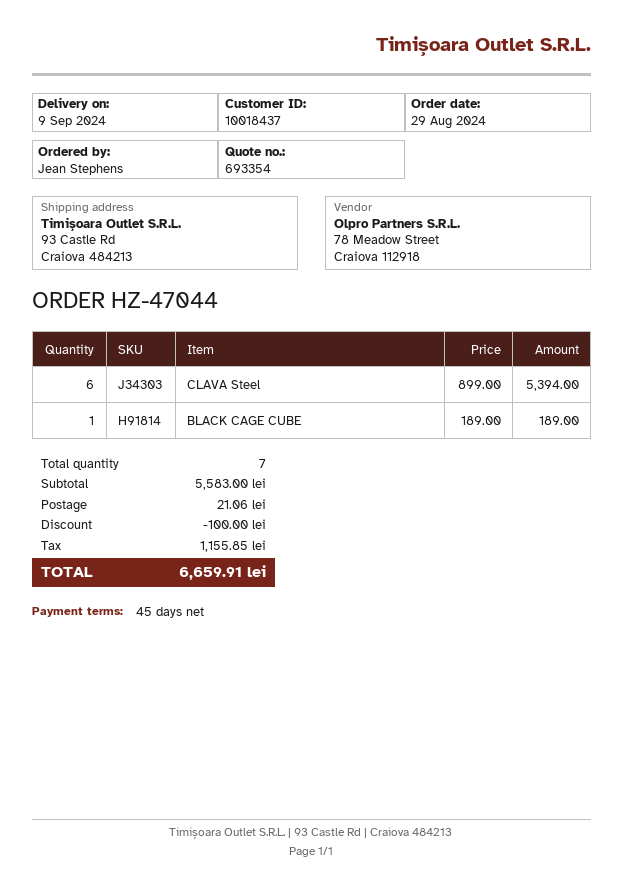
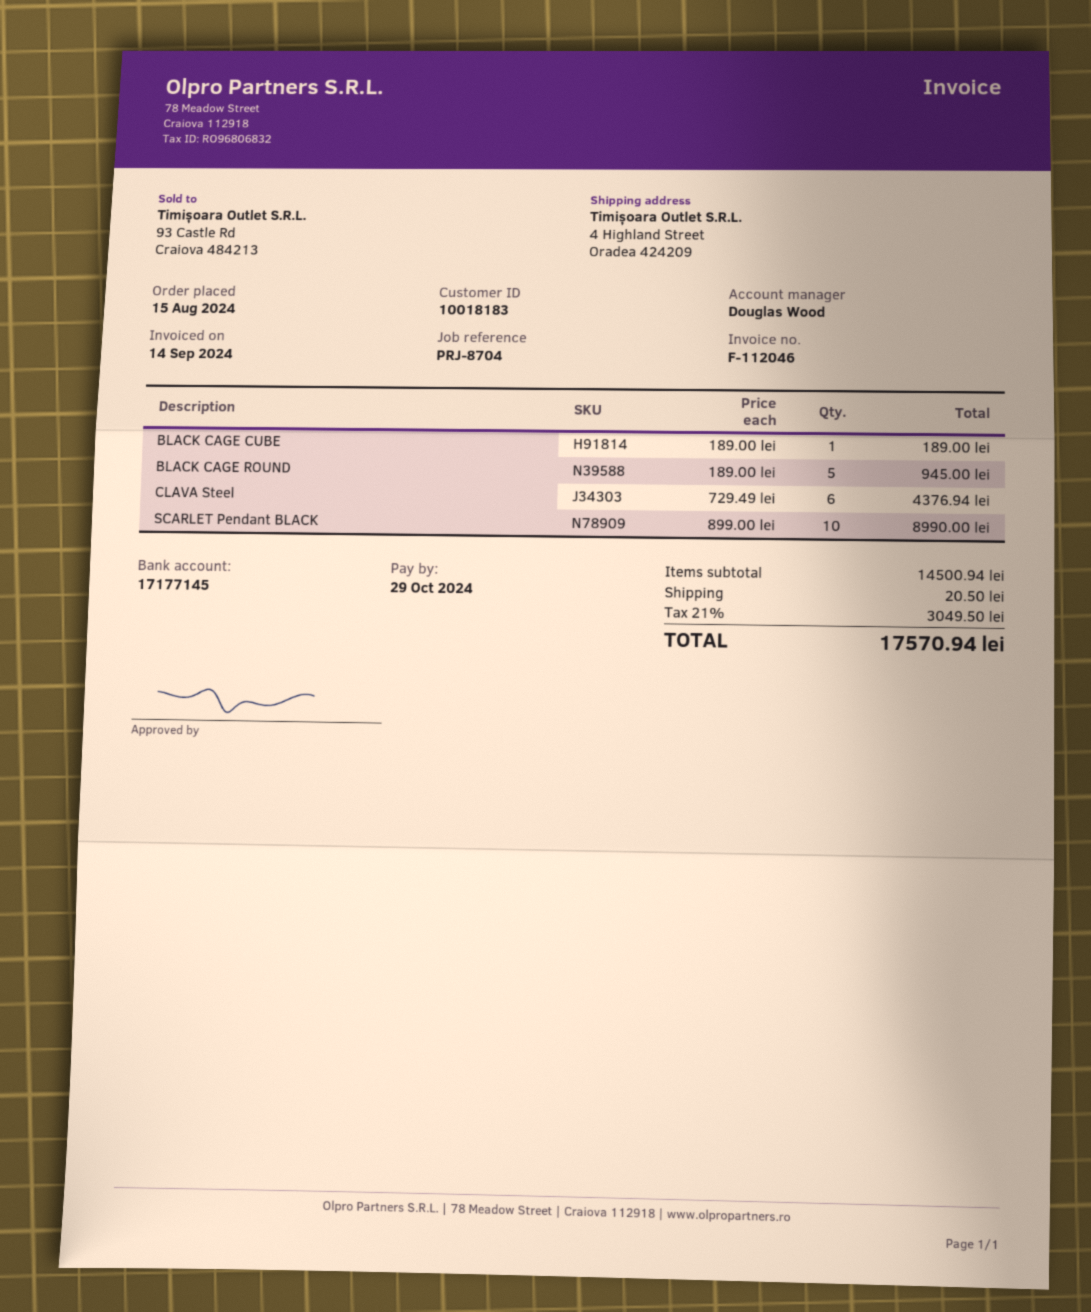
order date: 2024-08-29 -> 2024-08-15
customer number: 10018437 -> 10018183
ship to: 93 Castle Rd, Craiova 484213 -> 4 Highland Street, Oradea 424209
CLAVA Steel: 6 x 899.00 = 5394.00 -> 6 x 729.49 = 4376.94
BLACK CAGE ROUND: none -> 5 x 189.00 = 945.00
SCARLET Pendant BLACK: none -> 10 x 899.00 = 8990.00
subtotal: 5583.00 -> 14500.94
discount: 100.00 -> none
shipping: 21.06 -> 20.50
tax: 1155.85 -> 3049.50
total: 6659.91 -> 17570.94

